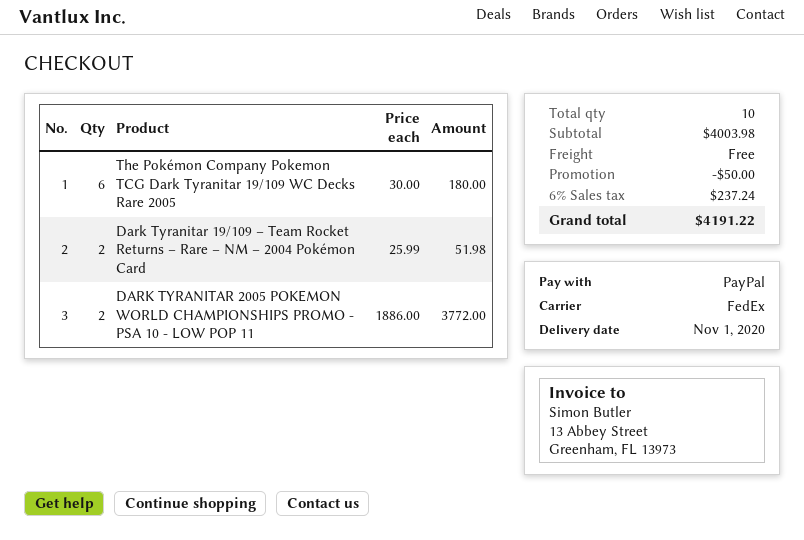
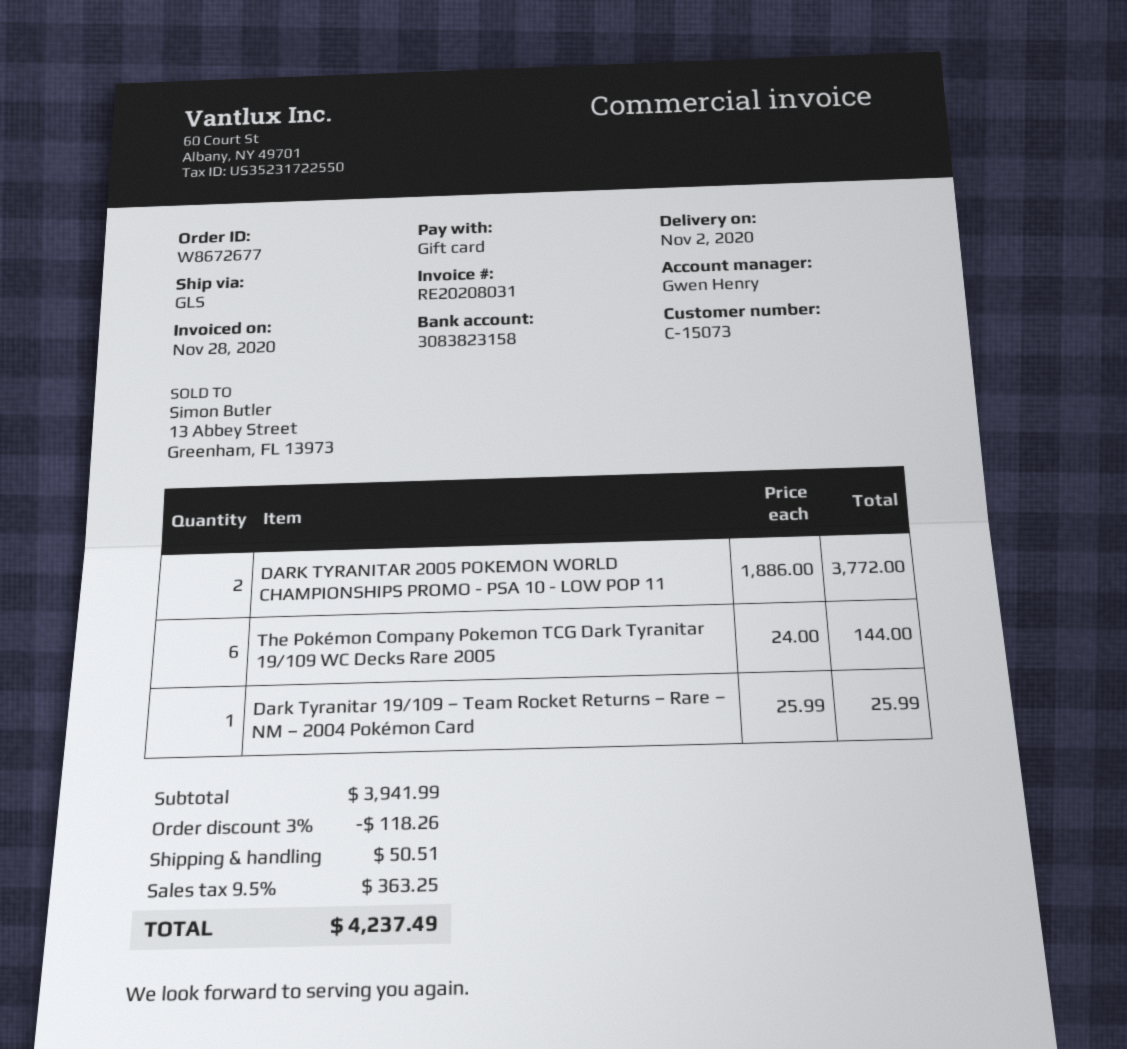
delivery date: 2020-11-01 -> 2020-11-02
payment method: PayPal -> gift card
shipping method: FedEx -> GLS
The Pokémon Company Pokemon TCG Dark Tyranitar 19/109 WC Decks Rare 2005: 6 x 30.00 = 180.00 -> 6 x 24.00 = 144.00
Dark Tyranitar 19/109 – Team Rocket Returns – Rare – NM – 2004 Pokémon Card: 2 x 25.99 = 51.98 -> 1 x 25.99 = 25.99
subtotal: 4003.98 -> 3941.99
discount: 50.00 -> 118.26
shipping: 0.00 -> 50.51
tax: 6% = 237.24 -> 9.5% = 363.25
total: 4191.22 -> 4237.49

